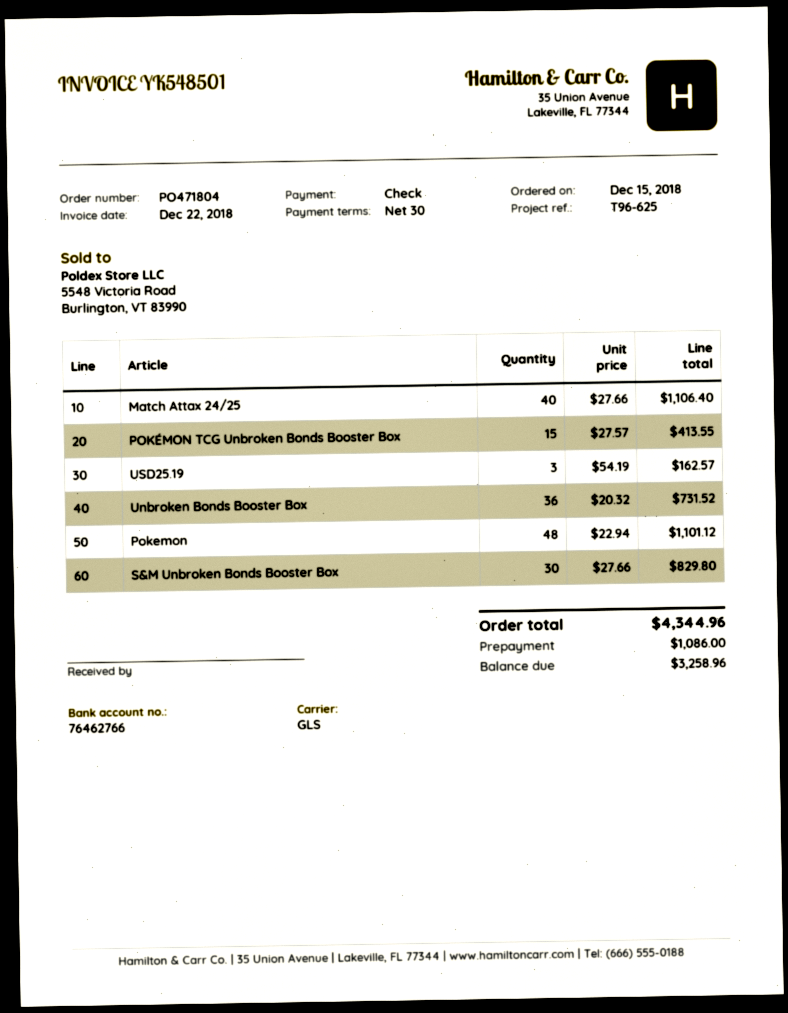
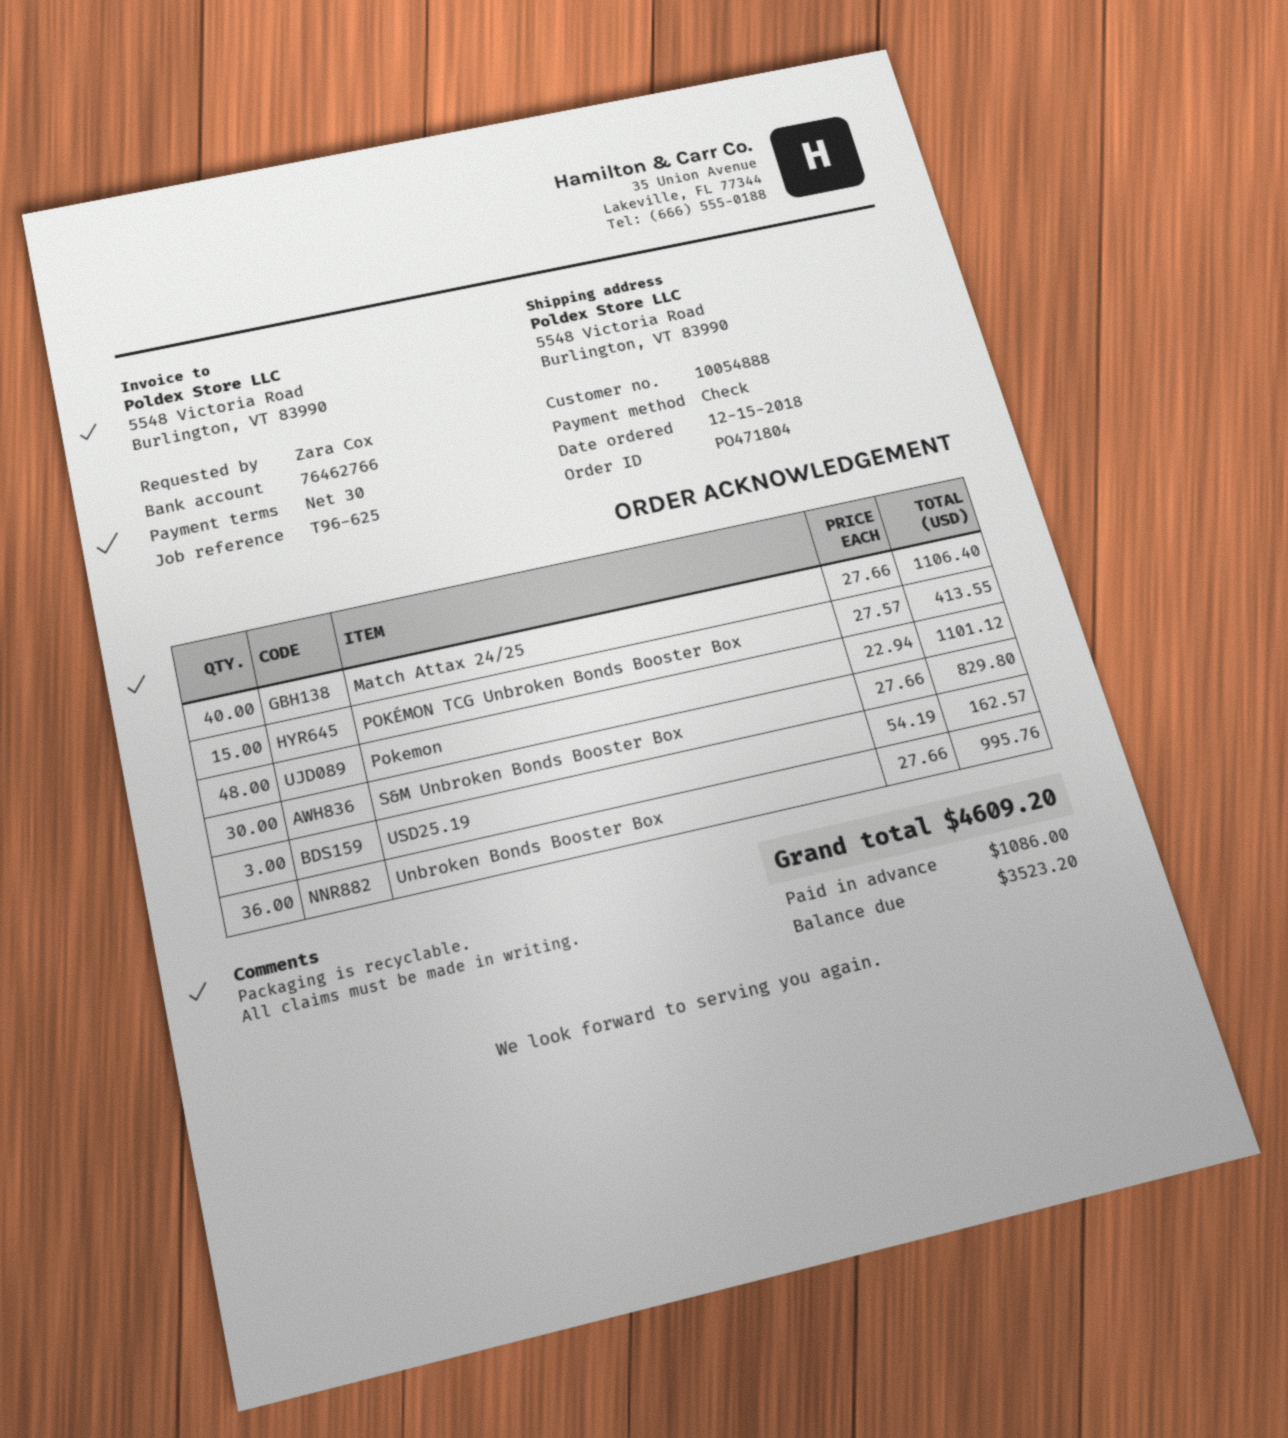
Unbroken Bonds Booster Box: 36 x 20.32 = 731.52 -> 36 x 27.66 = 995.76
total: 4344.96 -> 4609.20
balance: 3258.96 -> 3523.20

